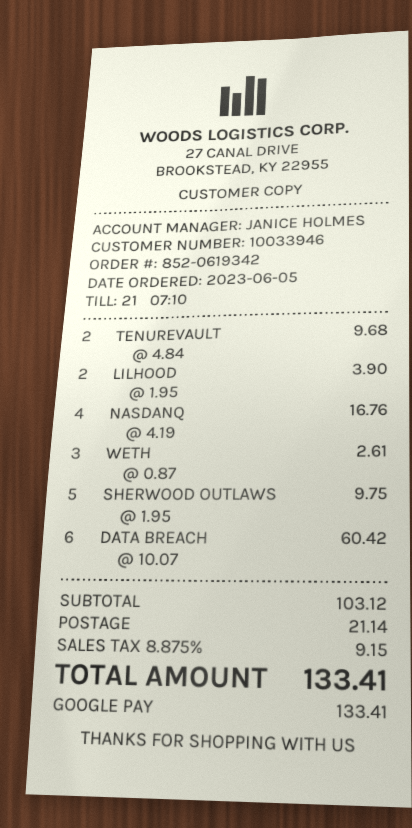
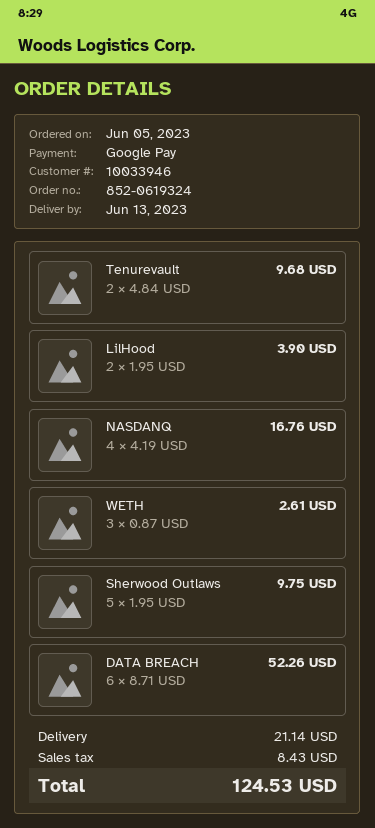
order number: 852-0619342 -> 852-0619324
DATA BREACH: 6 x 10.07 = 60.42 -> 6 x 8.71 = 52.26
tax: 9.15 -> 8.43
total: 133.41 -> 124.53

